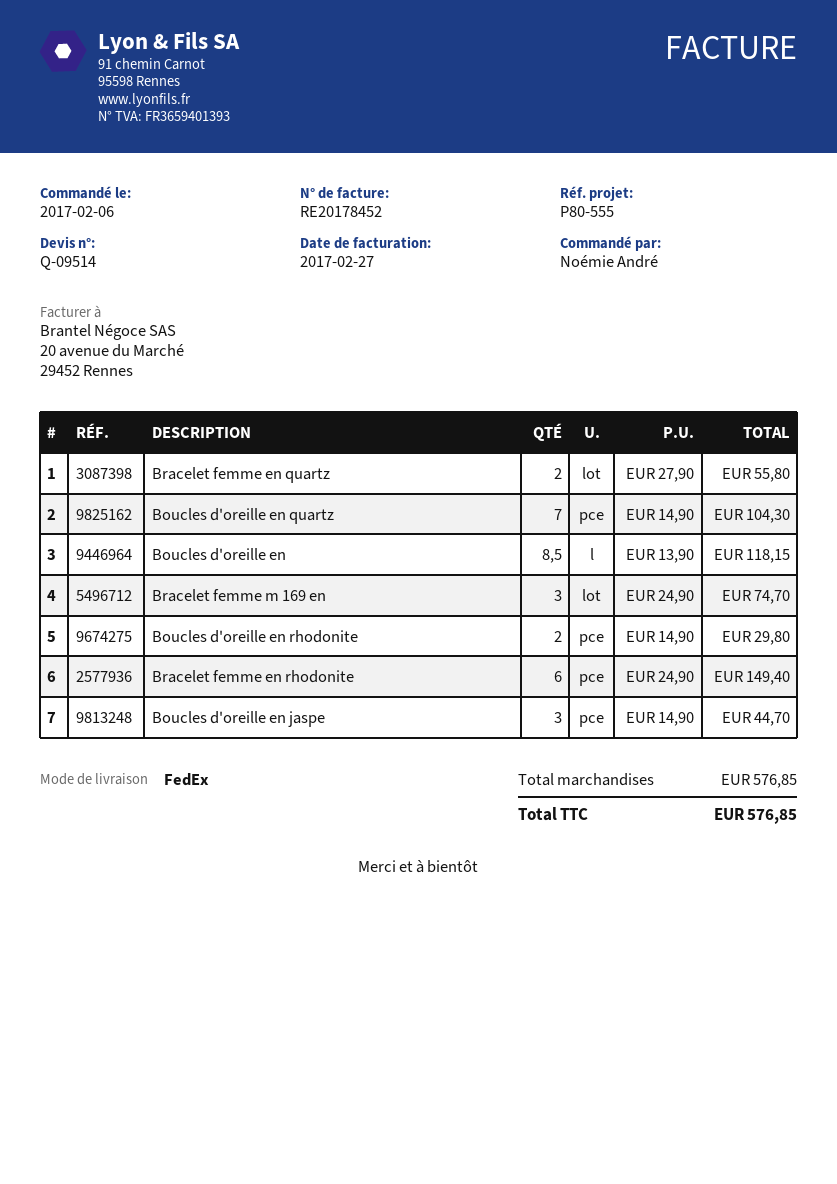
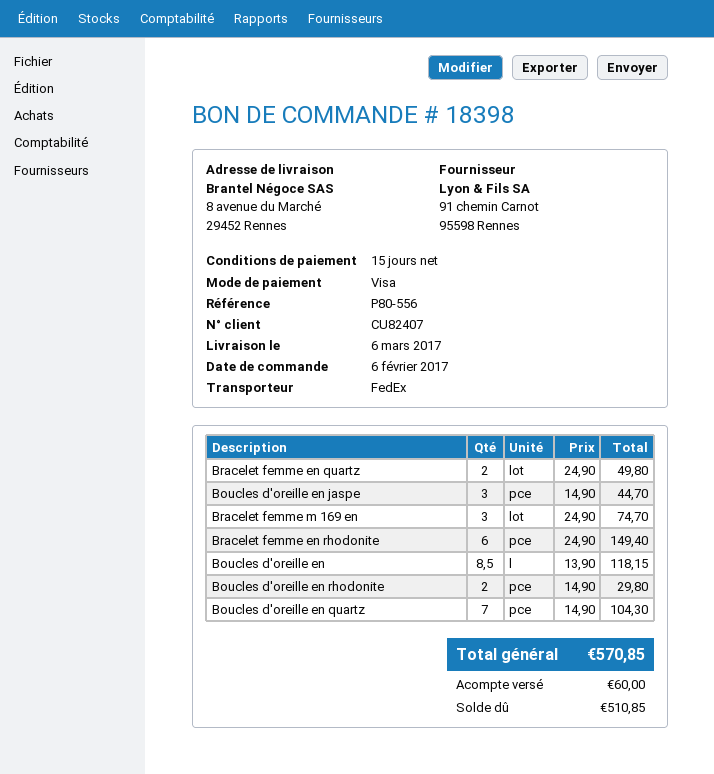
reference: P80-555 -> P80-556
Bracelet femme en quartz: 2 x 27.90 = 55.80 -> 2 x 24.90 = 49.80
total: 576.85 -> 570.85

